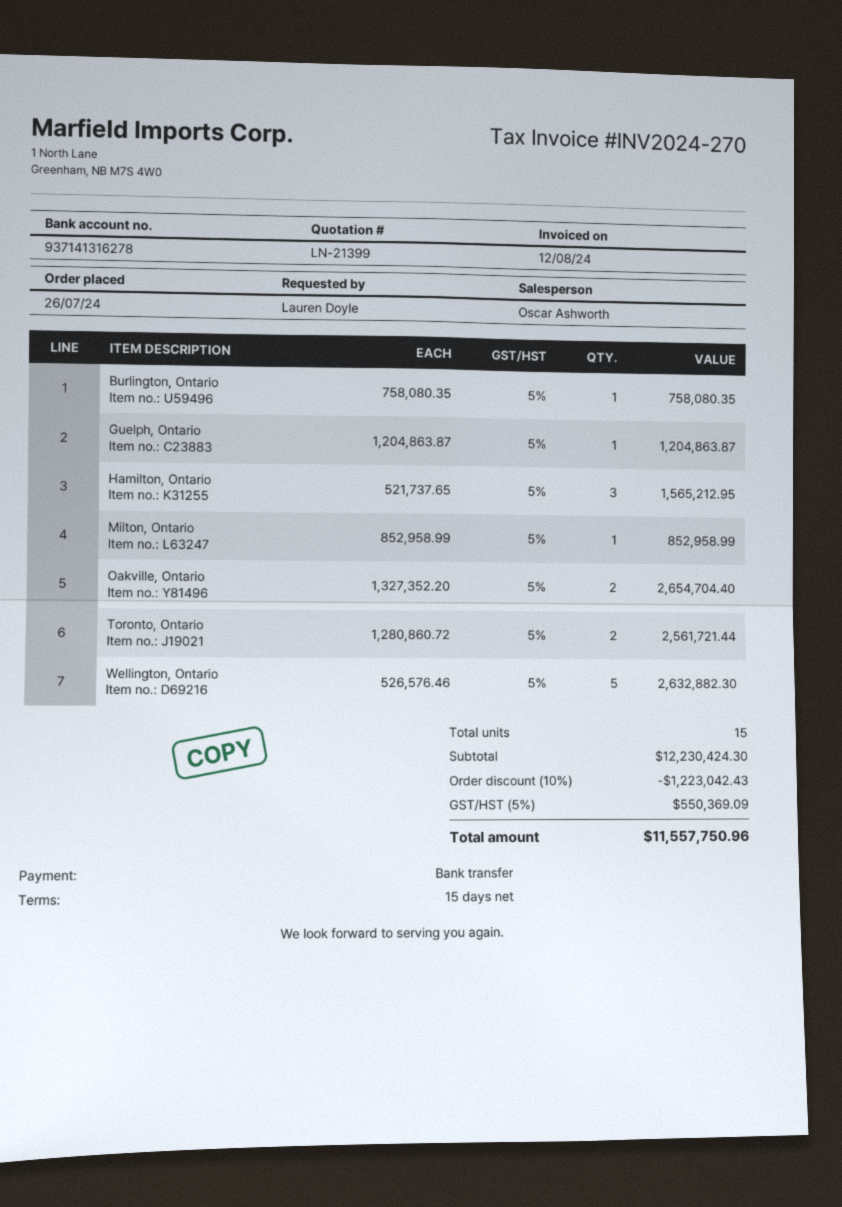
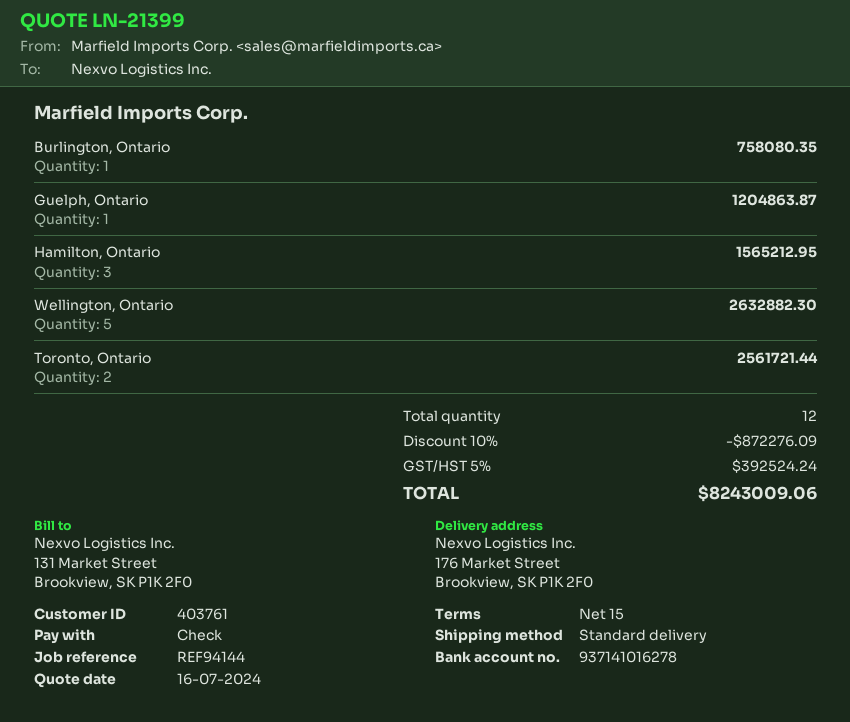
payment method: bank transfer -> cheque
bank account: 937141316278 -> 937141016278
Milton, Ontario: 1 for 852958.99 -> none
Oakville, Ontario: 2 for 2654704.40 -> none
total quantity: 15 -> 12
discount: 10% = 1223042.43 -> 10% = 872276.09
tax: 5% = 550369.09 -> 5% = 392524.24
total: 11557750.96 -> 8243009.06

